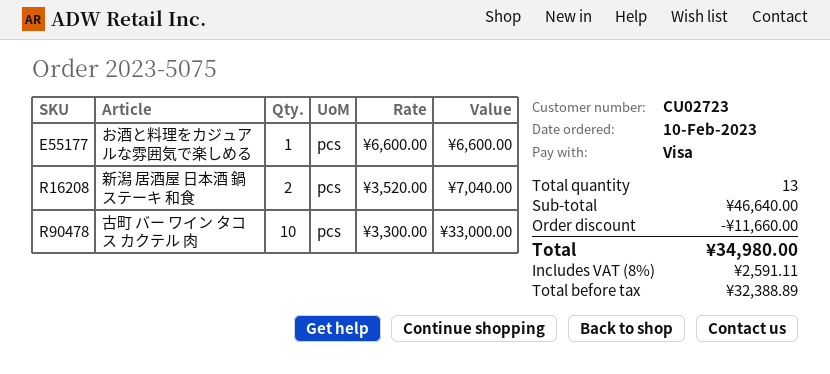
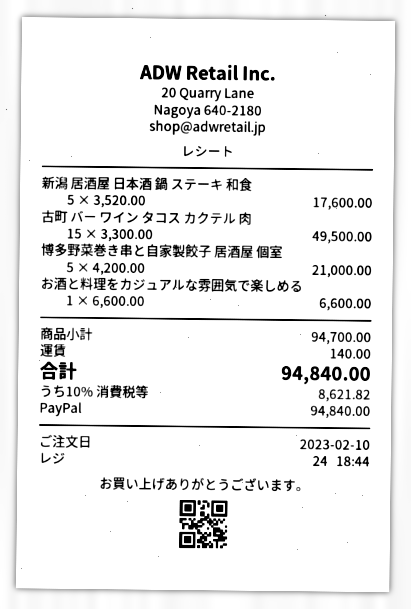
payment method: Visa -> PayPal
新潟 居酒屋 日本酒 鍋 ステーキ 和食: 2 x 3520.00 = 7040.00 -> 5 x 3520.00 = 17600.00
古町 バー ワイン タコス カクテル 肉: 10 x 3300.00 = 33000.00 -> 15 x 3300.00 = 49500.00
博多野菜巻き串と自家製餃子 居酒屋 個室: none -> 5 x 4200.00 = 21000.00
subtotal: 46640.00 -> 94700.00
discount: 11660.00 -> none
shipping: none -> 140.00
tax: 8% = 2591.11 -> 10% = 8621.82
total: 34980.00 -> 94840.00

